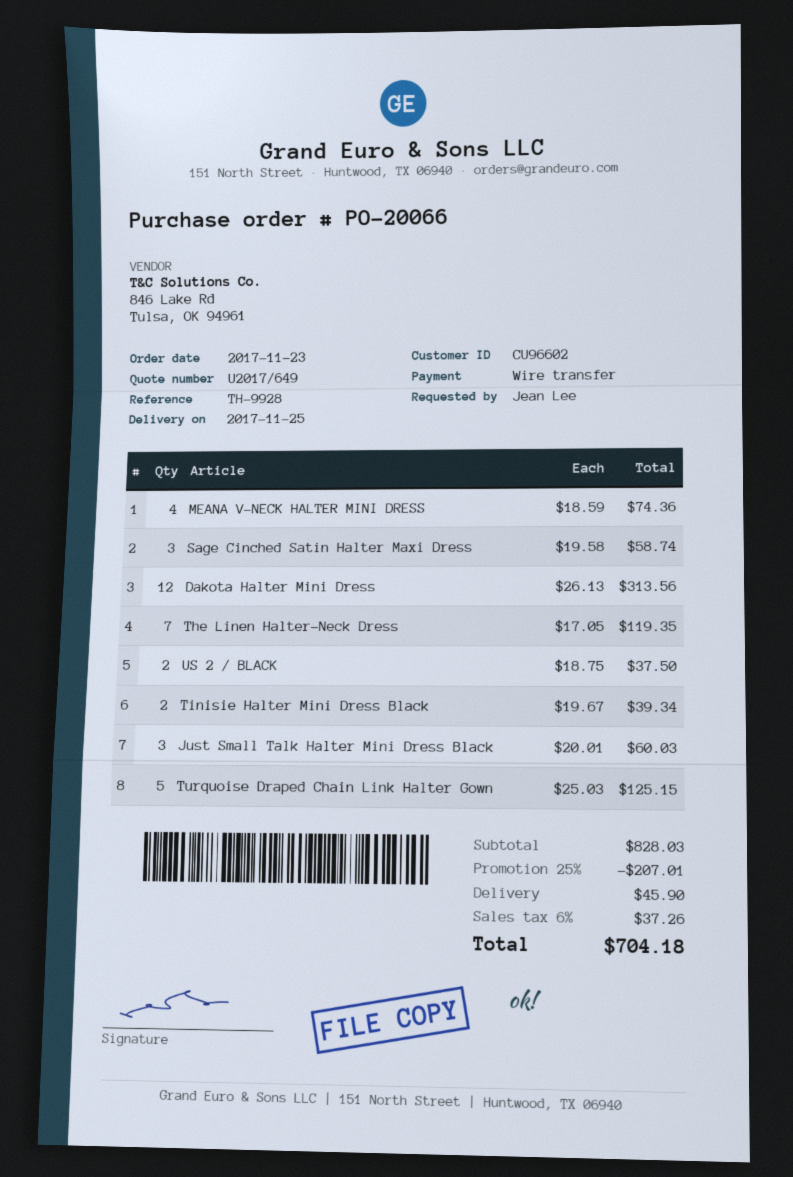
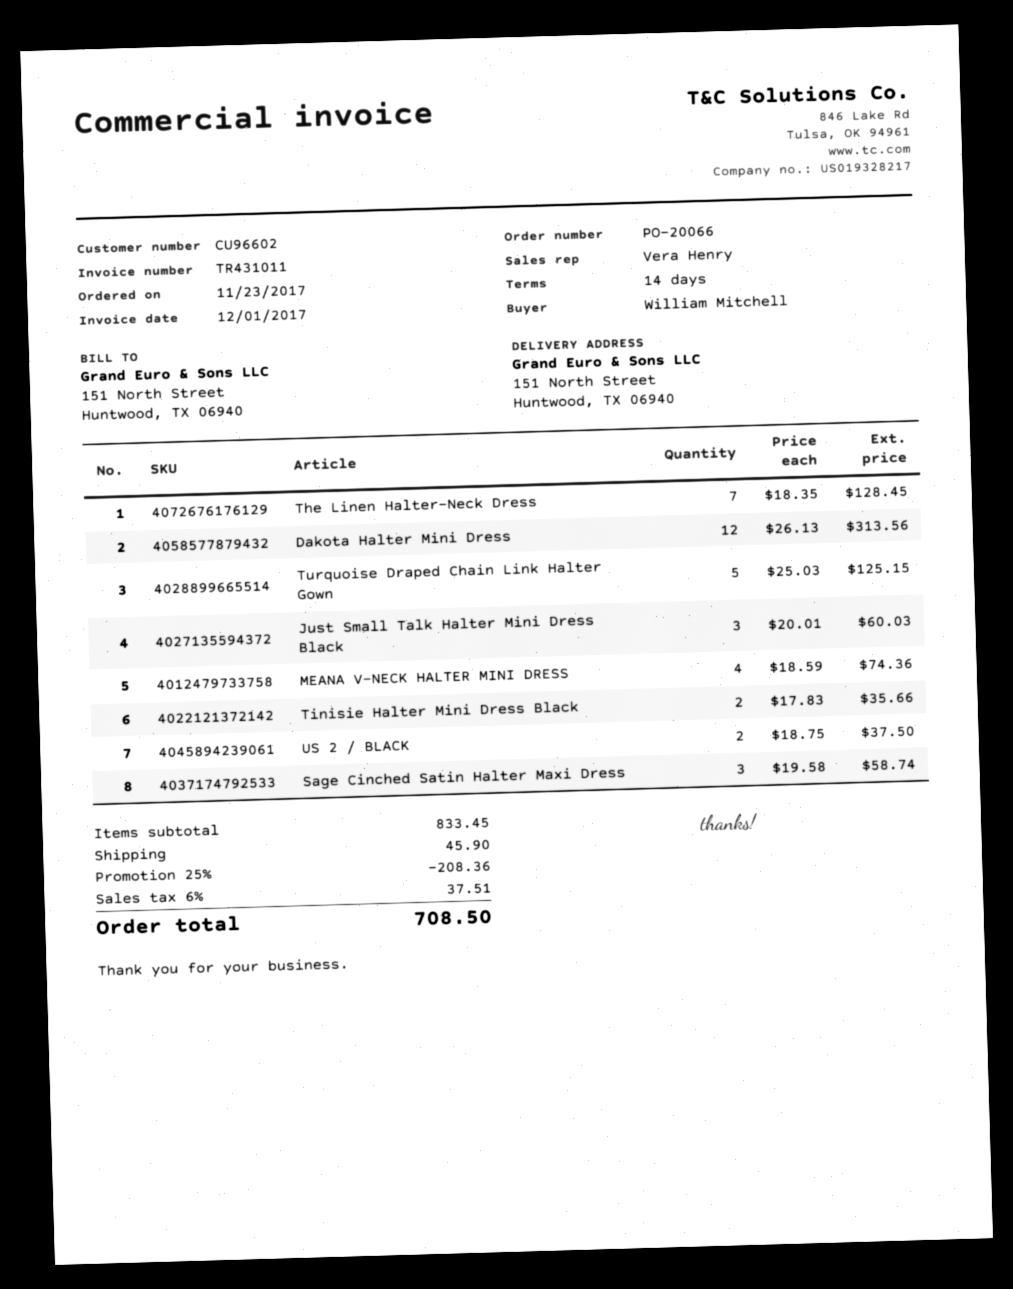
ordered by: Jean Lee -> William Mitchell
The Linen Halter-Neck Dress: 7 x 17.05 = 119.35 -> 7 x 18.35 = 128.45
Tinisie Halter Mini Dress Black: 2 x 19.67 = 39.34 -> 2 x 17.83 = 35.66
subtotal: 828.03 -> 833.45
discount: 25% = 207.01 -> 25% = 208.36
tax: 6% = 37.26 -> 6% = 37.51
total: 704.18 -> 708.50

